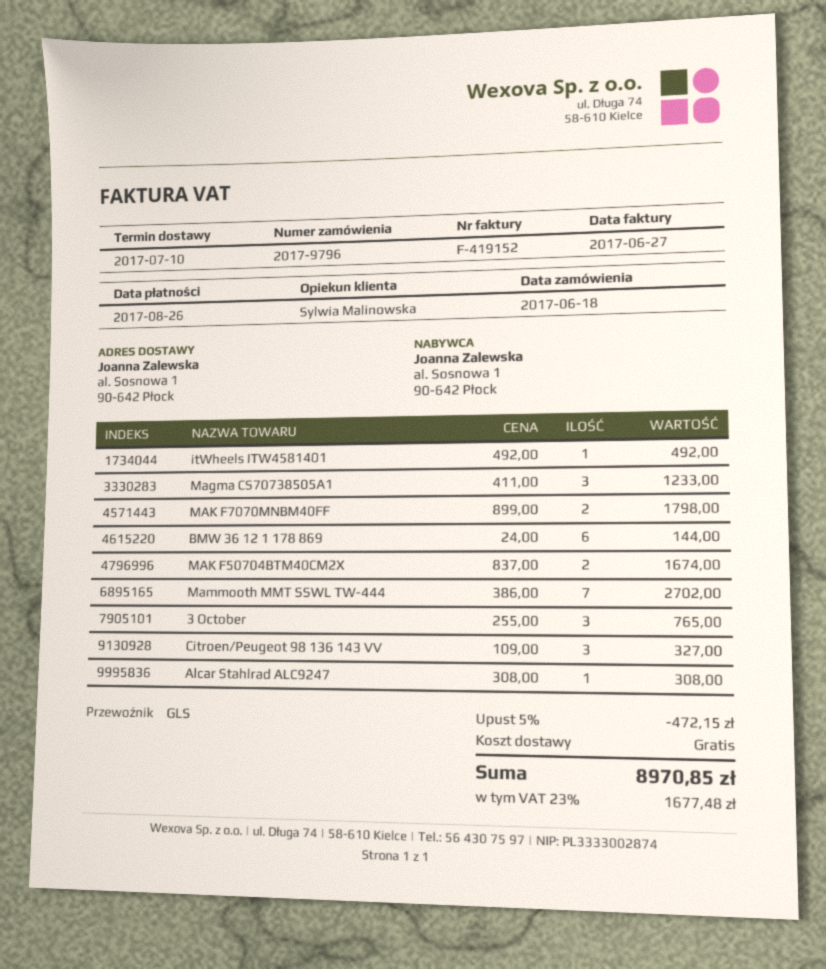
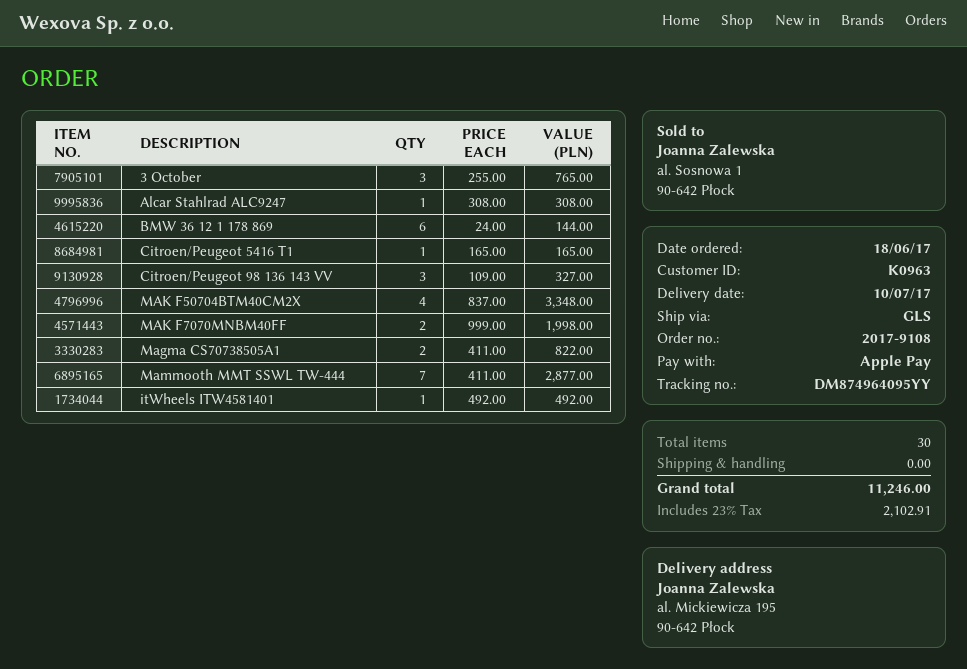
order number: 2017-9796 -> 2017-9108
ship to: al. Sosnowa 1, 90-642 Płock -> al. Mickiewicza 195, 90-642 Płock
Magma CS70738505A1: 3 x 411.00 = 1233.00 -> 2 x 411.00 = 822.00
MAK F7070MNBM40FF: 2 x 899.00 = 1798.00 -> 2 x 999.00 = 1998.00
MAK F50704BTM40CM2X: 2 x 837.00 = 1674.00 -> 4 x 837.00 = 3348.00
Mammooth MMT SSWL TW-444: 7 x 386.00 = 2702.00 -> 7 x 411.00 = 2877.00
Citroen/Peugeot 5416 T1: none -> 1 x 165.00 = 165.00
discount: 5% = 472.15 -> none
tax: 23% = 1677.48 -> 23% = 2102.91
total: 8970.85 -> 11246.00

